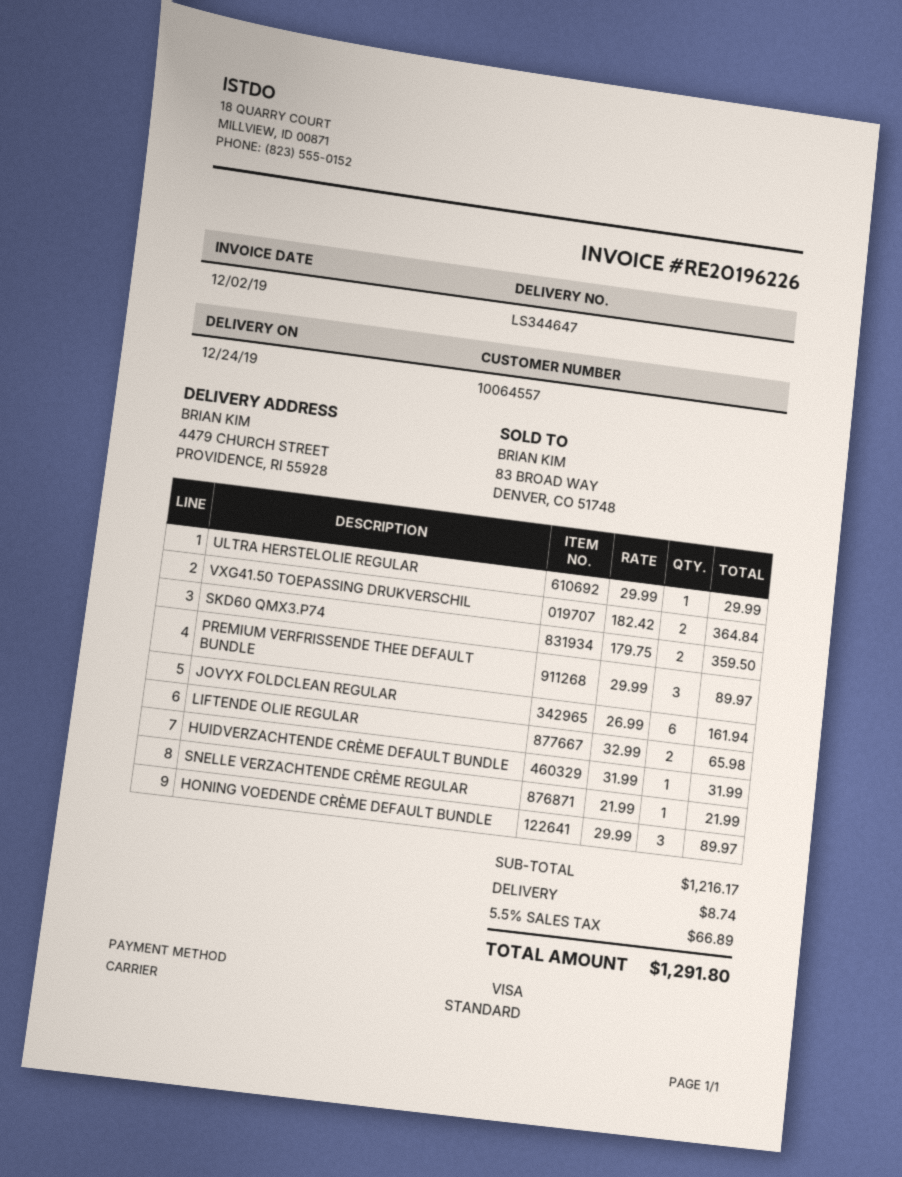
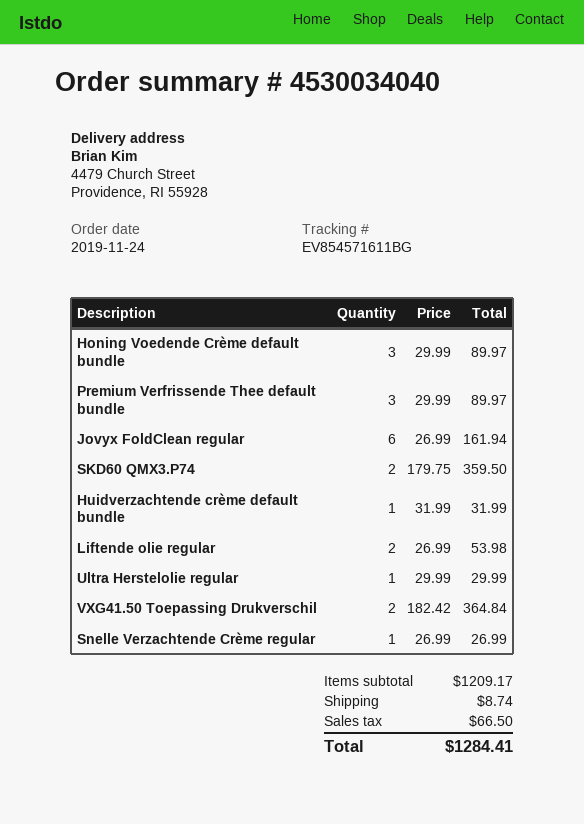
LIFTENDE OLIE REGULAR: 2 x 32.99 = 65.98 -> 2 x 26.99 = 53.98
SNELLE VERZACHTENDE CRÈME REGULAR: 1 x 21.99 = 21.99 -> 1 x 26.99 = 26.99
subtotal: 1216.17 -> 1209.17
tax: 66.89 -> 66.50
total: 1291.80 -> 1284.41

